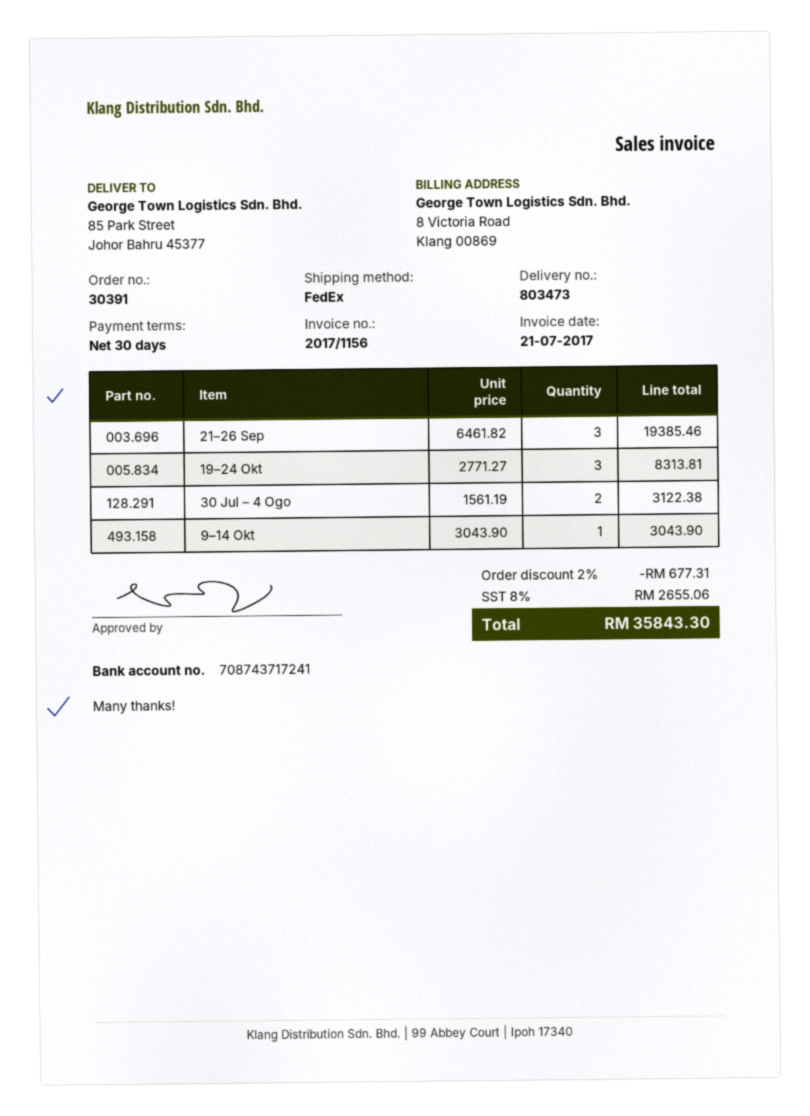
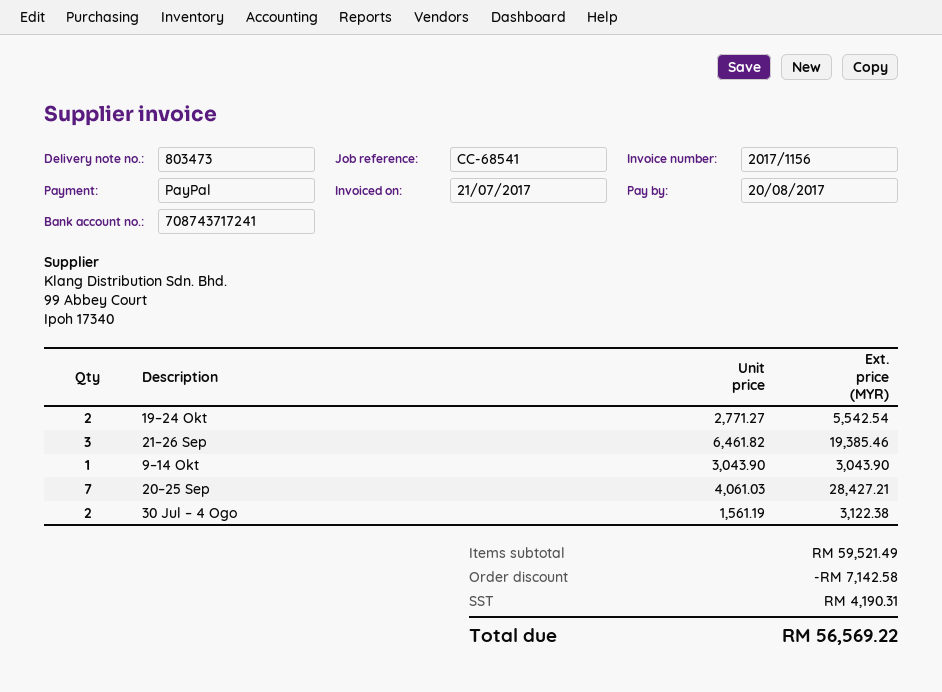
19–24 Okt: 3 x 2771.27 = 8313.81 -> 2 x 2771.27 = 5542.54
20–25 Sep: none -> 7 x 4061.03 = 28427.21
discount: 677.31 -> 7142.58
tax: 2655.06 -> 4190.31
total: 35843.30 -> 56569.22

